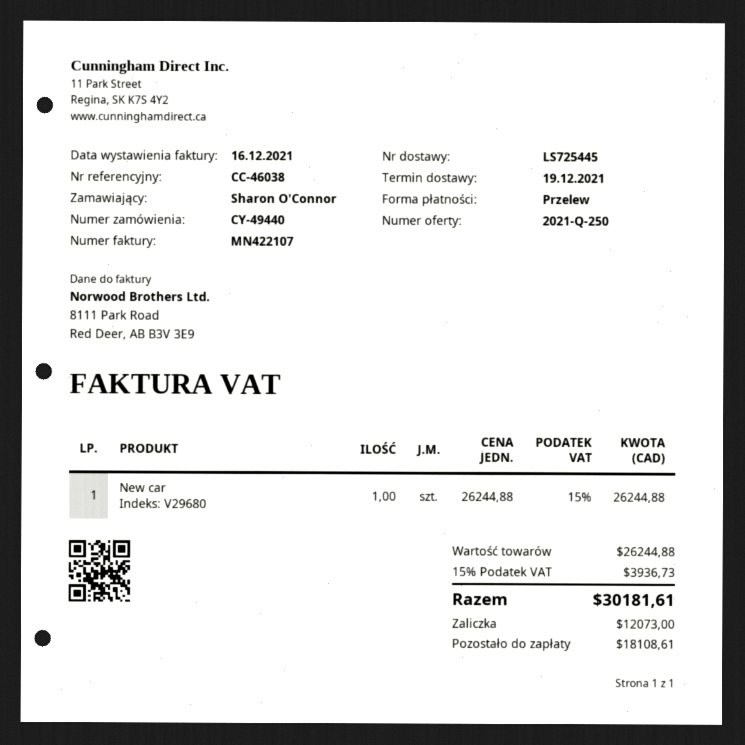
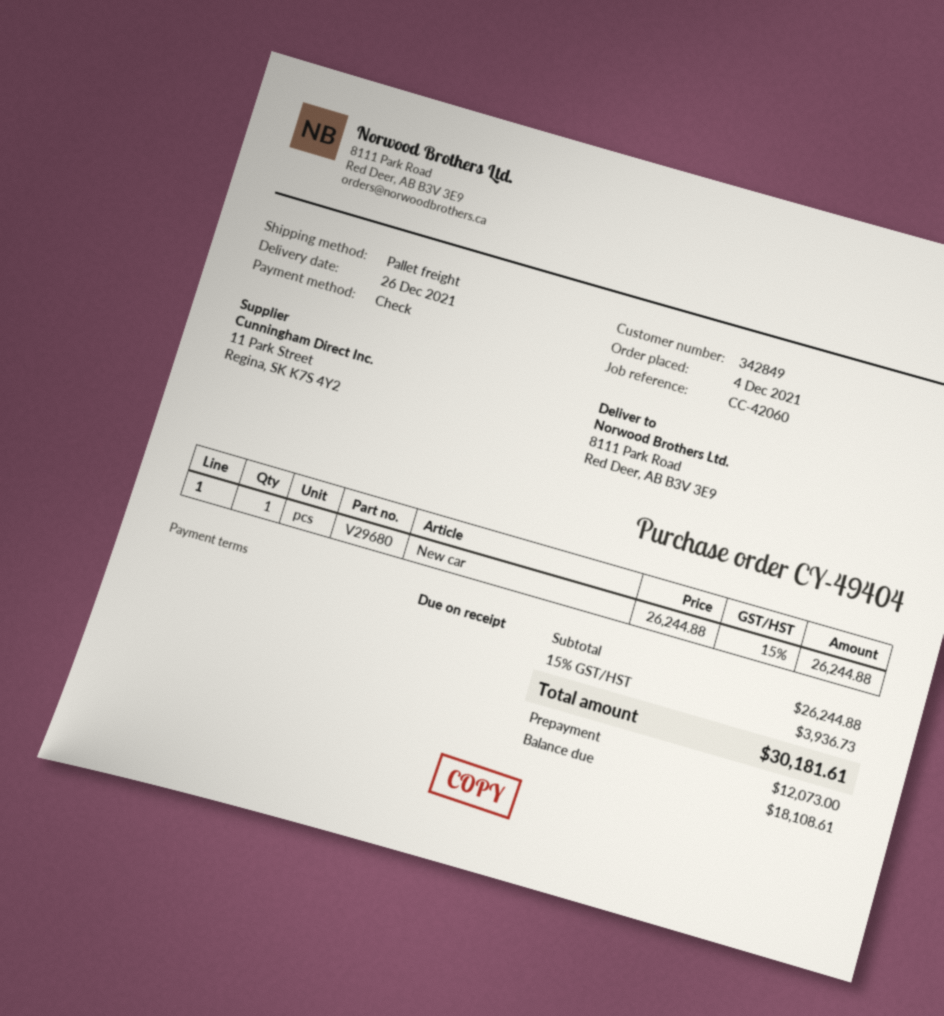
order number: CY-49440 -> CY-49404
delivery date: 2021-12-19 -> 2021-12-26
reference: CC-46038 -> CC-42060
payment method: bank transfer -> cheque

